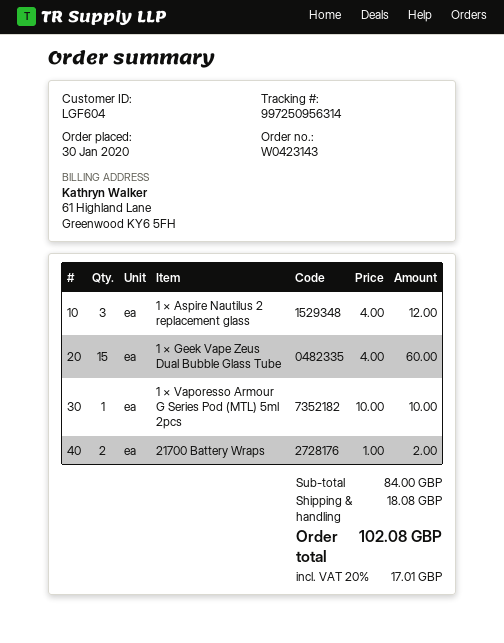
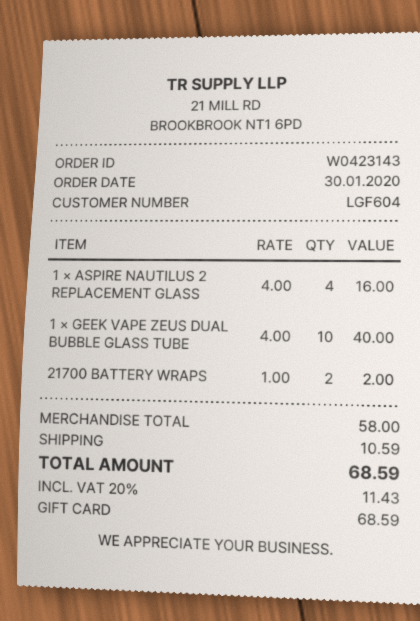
1 × Aspire Nautilus 2 replacement glass: 3 x 4.00 = 12.00 -> 4 x 4.00 = 16.00
1 × Geek Vape Zeus Dual Bubble Glass Tube: 15 x 4.00 = 60.00 -> 10 x 4.00 = 40.00
1 × Vaporesso Armour G Series Pod (MTL) 5ml 2pcs: 1 x 10.00 = 10.00 -> none
subtotal: 84.00 -> 58.00
shipping: 18.08 -> 10.59
tax: 20% = 17.01 -> 20% = 11.43
total: 102.08 -> 68.59

